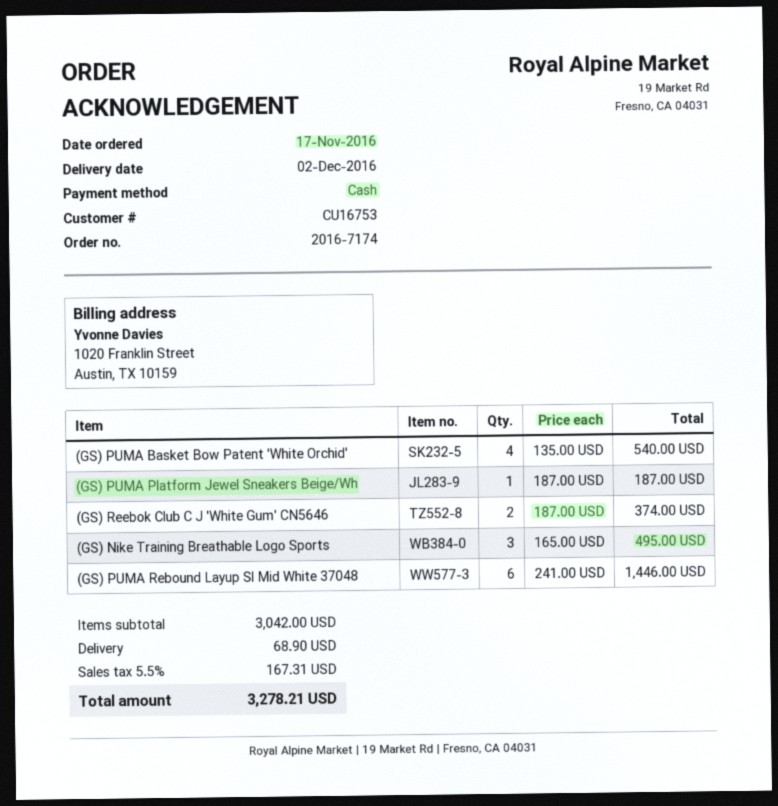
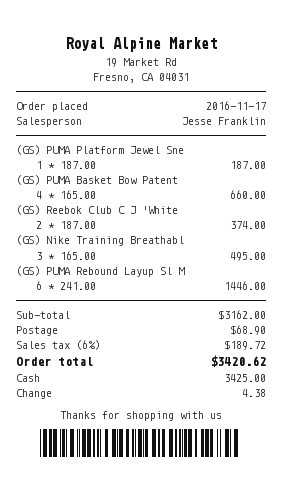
(GS) PUMA Basket Bow Patent 'White Orchid': 4 x 135.00 = 540.00 -> 4 x 165.00 = 660.00
subtotal: 3042.00 -> 3162.00
tax: 5.5% = 167.31 -> 6% = 189.72
total: 3278.21 -> 3420.62

